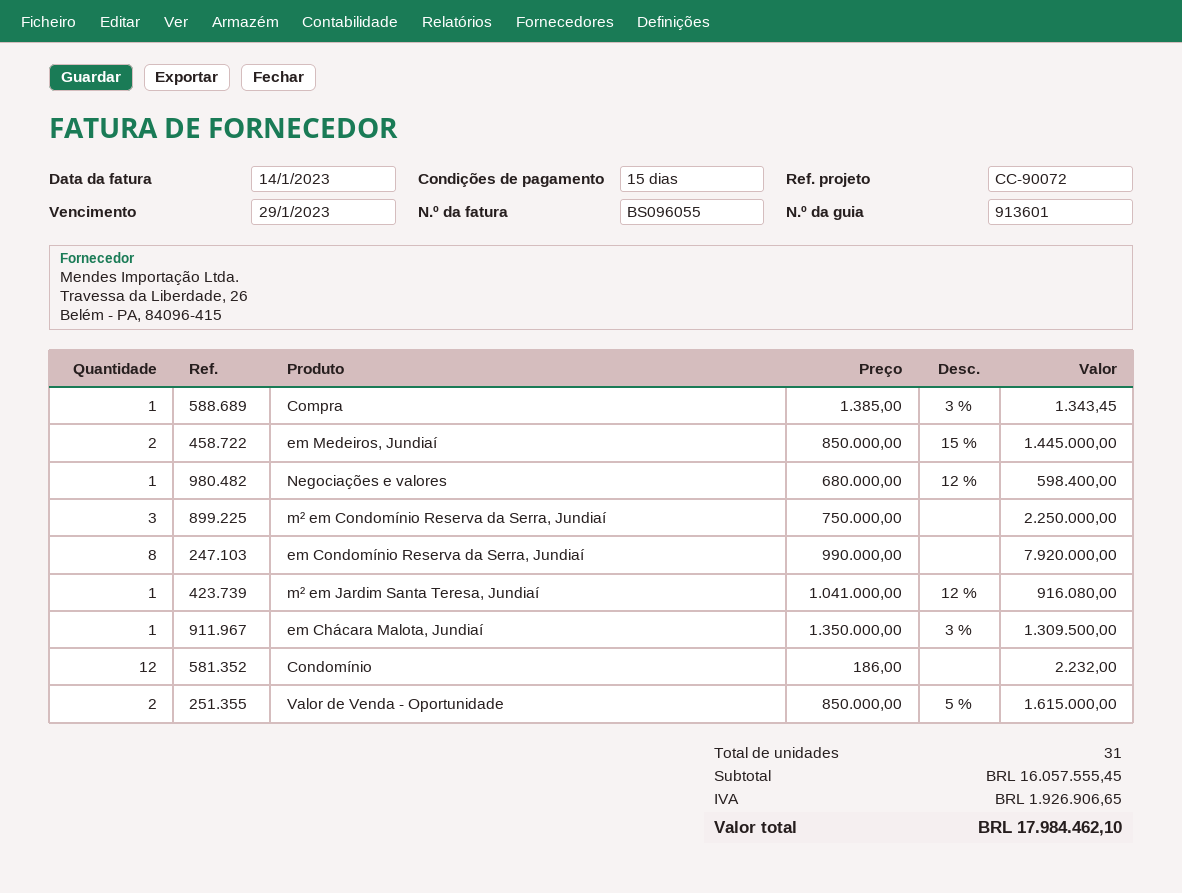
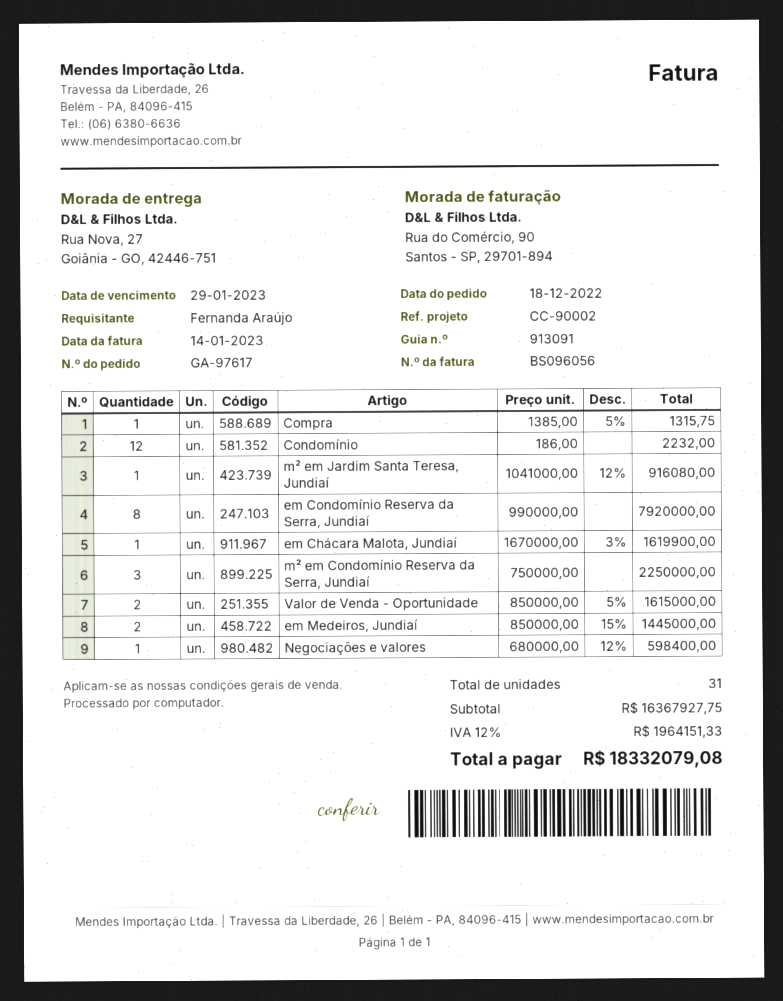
delivery note number: 913601 -> 913091
invoice number: BS096055 -> BS096056
reference: CC-90072 -> CC-90002
Compra: 1 x 1385.00 - 3% = 1343.45 -> 1 x 1385.00 - 5% = 1315.75
em Chácara Malota, Jundiaí: 1 x 1350000.00 - 3% = 1309500.00 -> 1 x 1670000.00 - 3% = 1619900.00
subtotal: 16057555.45 -> 16367927.75
tax: 1926906.65 -> 1964151.33
total: 17984462.10 -> 18332079.08

